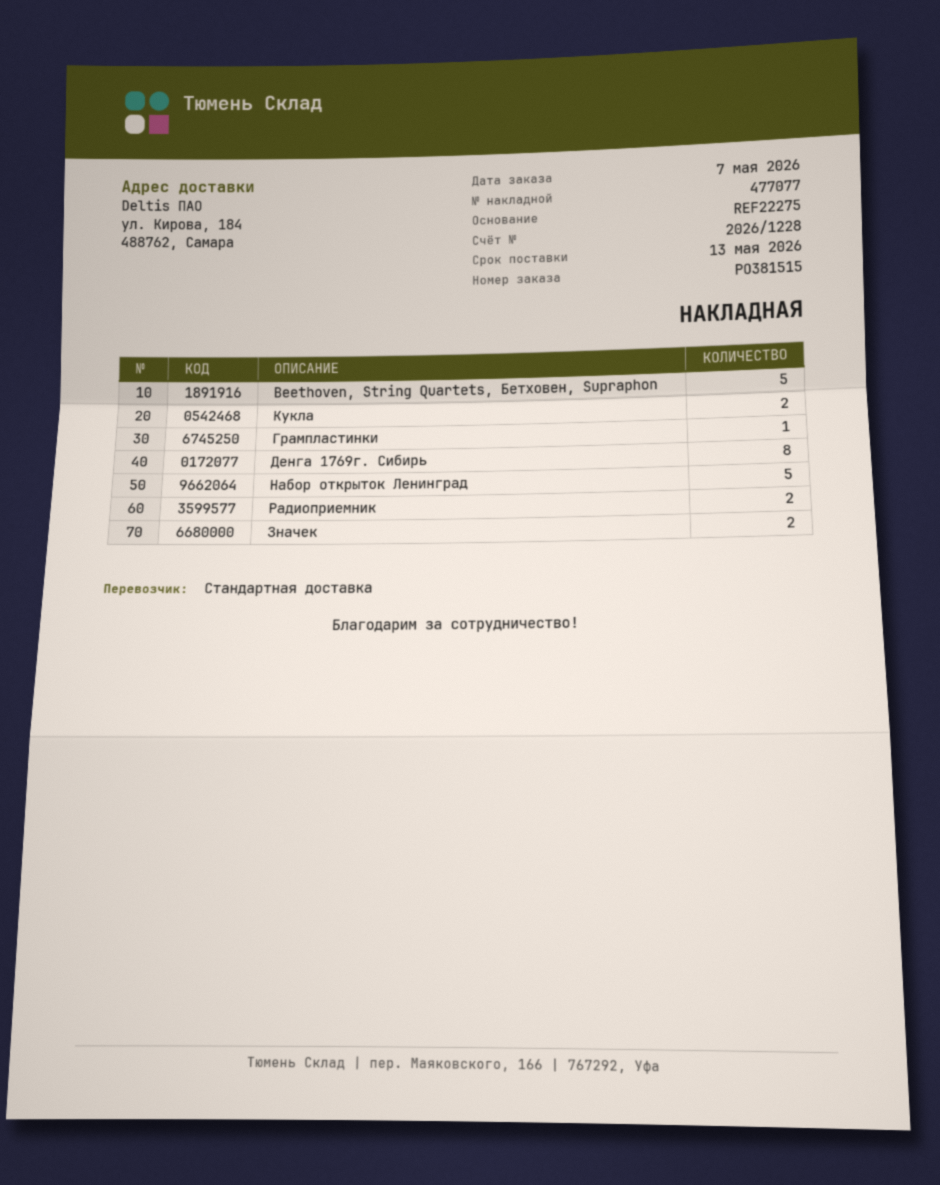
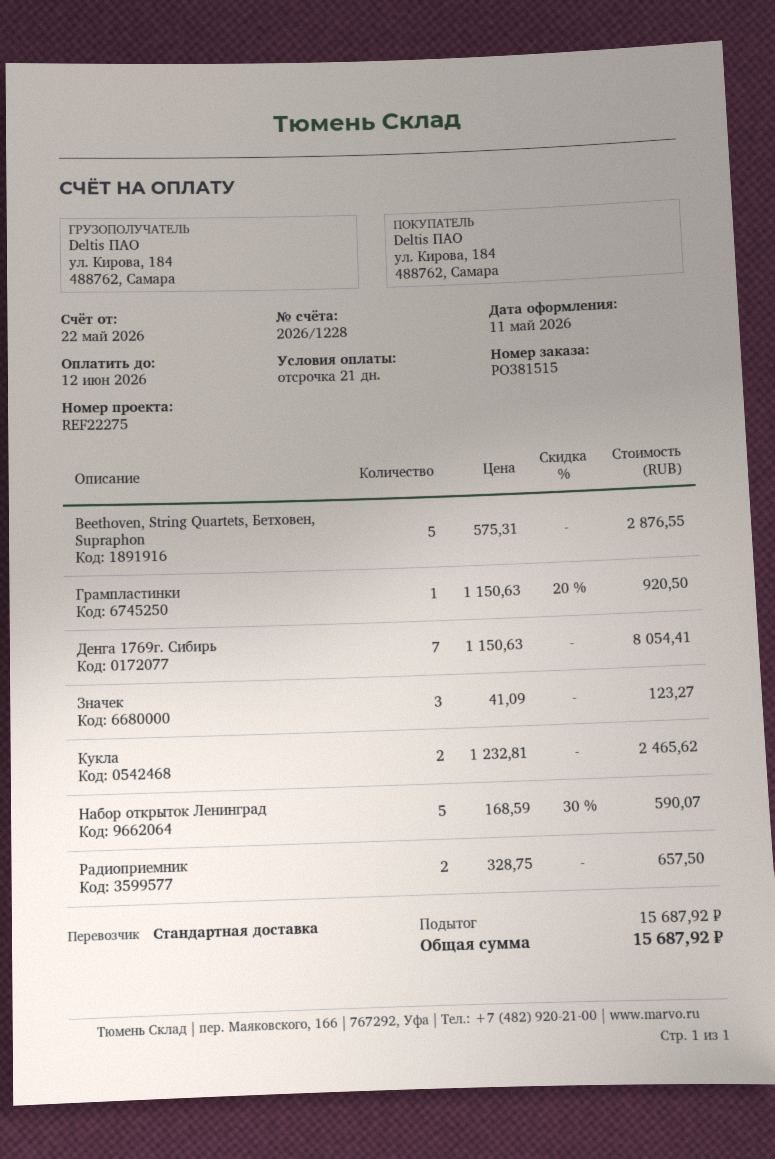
order date: 2026-05-07 -> 2026-05-11
Денга 1769г. Сибирь: 8 -> 7
Значек: 2 -> 3

